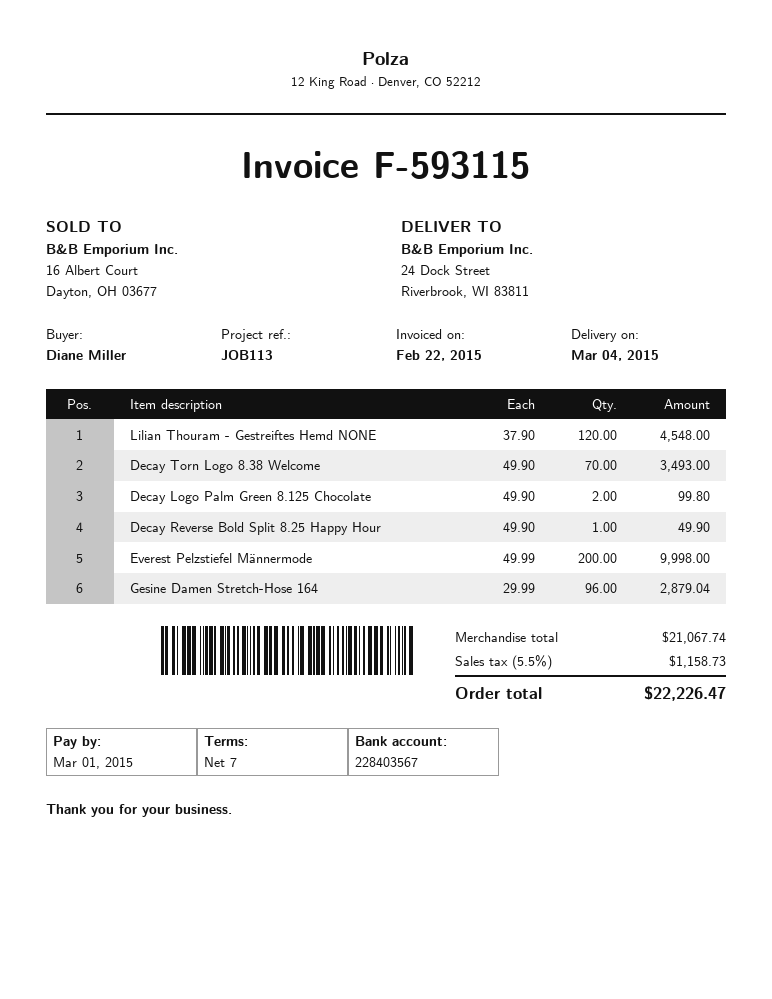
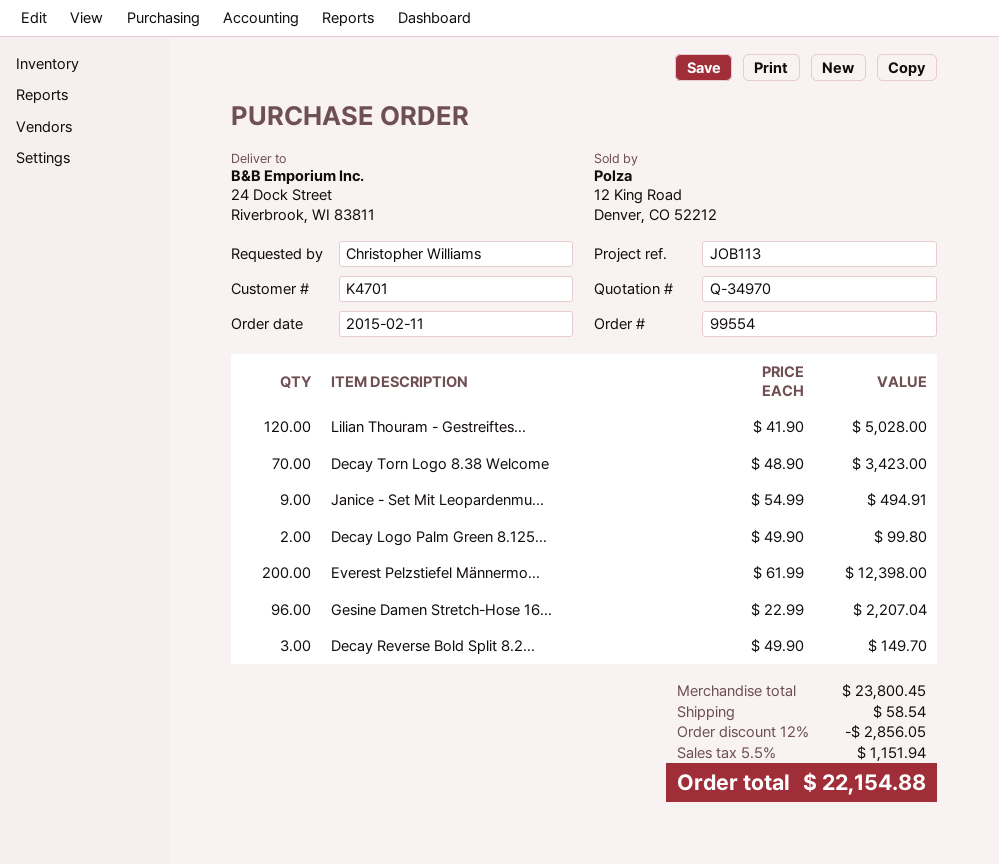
ordered by: Diane Miller -> Christopher Williams
Lilian Thouram - Gestreiftes Hemd NONE: 120 x 37.90 = 4548.00 -> 120 x 41.90 = 5028.00
Decay Torn Logo 8.38 Welcome: 70 x 49.90 = 3493.00 -> 70 x 48.90 = 3423.00
Decay Reverse Bold Split 8.25 Happy Hour: 1 x 49.90 = 49.90 -> 3 x 49.90 = 149.70
Everest Pelzstiefel Männermode: 200 x 49.99 = 9998.00 -> 200 x 61.99 = 12398.00
Gesine Damen Stretch-Hose 164: 96 x 29.99 = 2879.04 -> 96 x 22.99 = 2207.04
Janice - Set Mit Leopardenmu...: none -> 9 x 54.99 = 494.91
subtotal: 21067.74 -> 23800.45
discount: none -> 12% = 2856.05
shipping: none -> 58.54
tax: 5.5% = 1158.73 -> 5.5% = 1151.94
total: 22226.47 -> 22154.88

